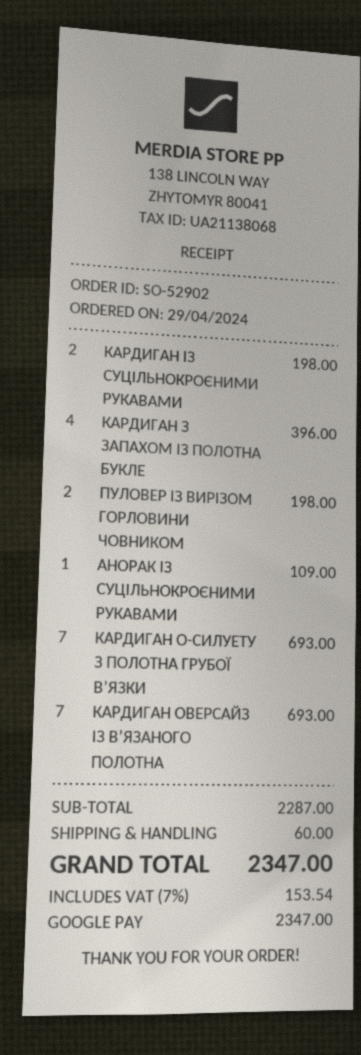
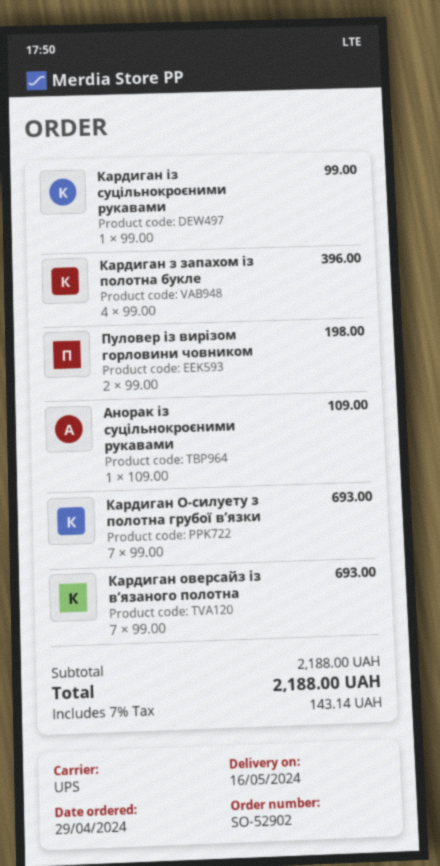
КАРДИГАН ІЗ СУЦІЛЬНОКРОЄНИМИ РУКАВАМИ: 2 for 198.00 -> 1 for 99.00
subtotal: 2287.00 -> 2188.00
shipping: 60.00 -> none
tax: 7% = 153.54 -> 7% = 143.14
total: 2347.00 -> 2188.00

